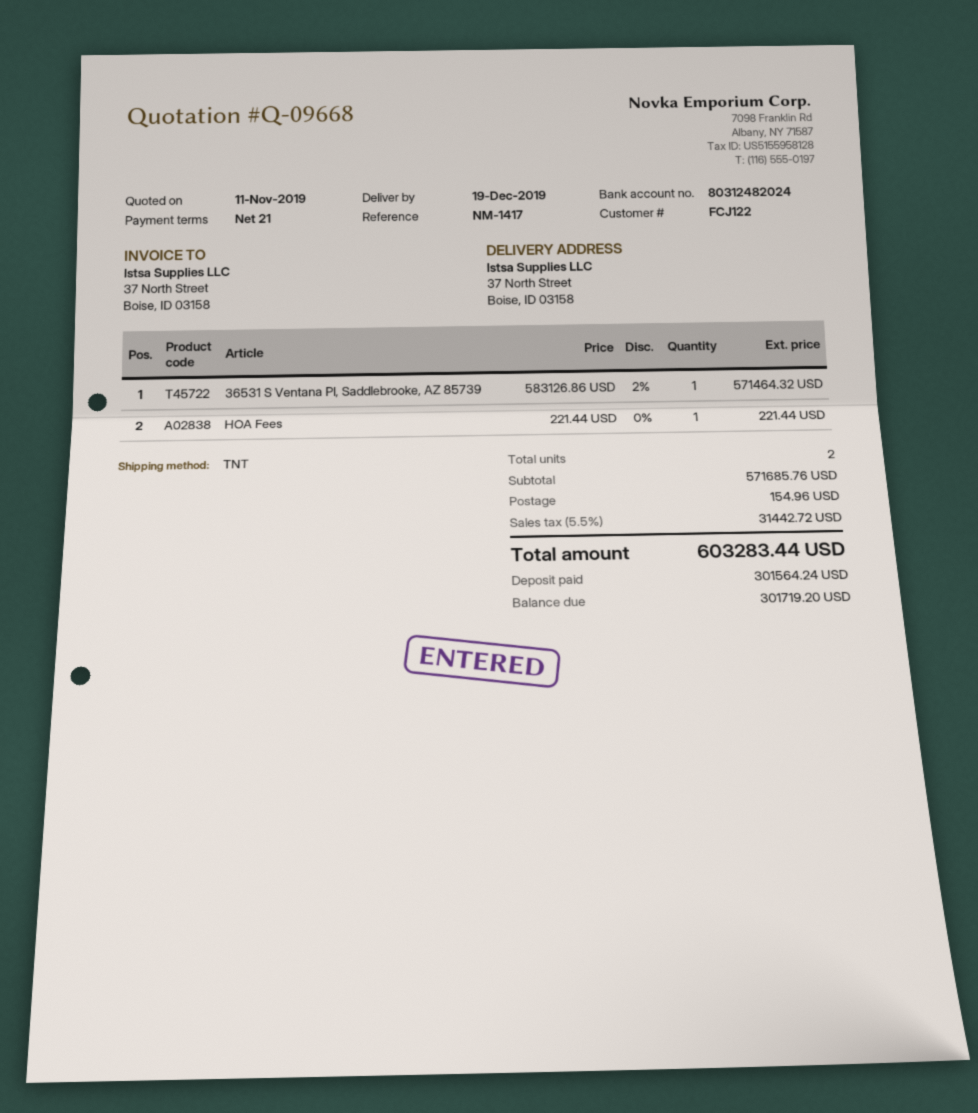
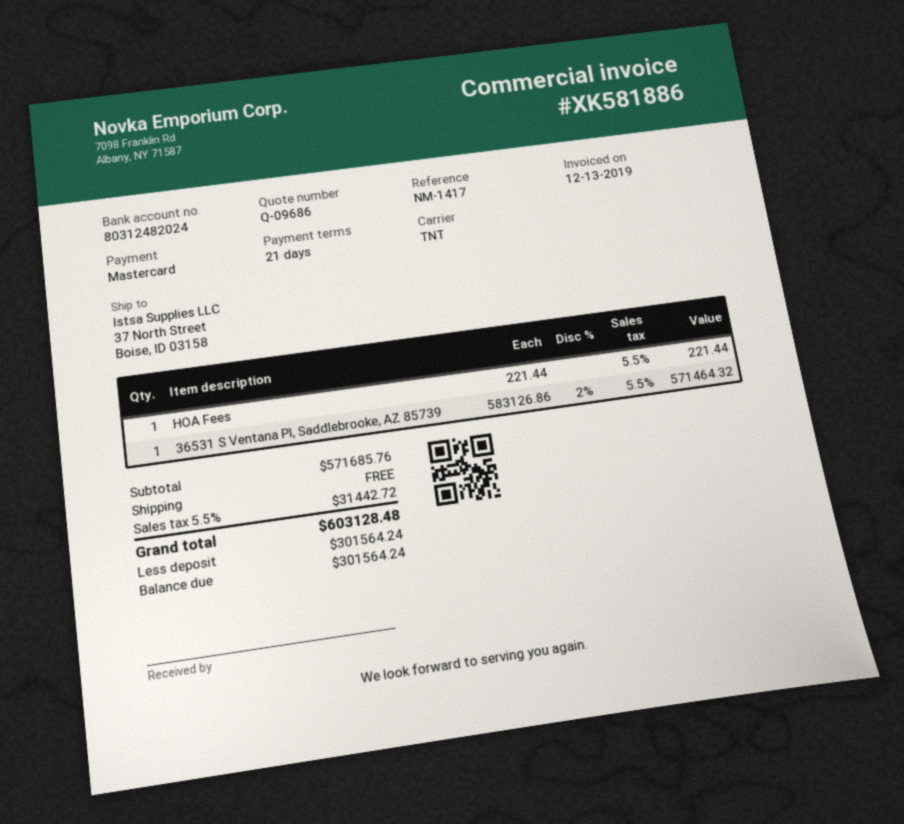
quote number: Q-09668 -> Q-09686
shipping: 154.96 -> 0.00
total: 603283.44 -> 603128.48
balance: 301719.20 -> 301564.24

